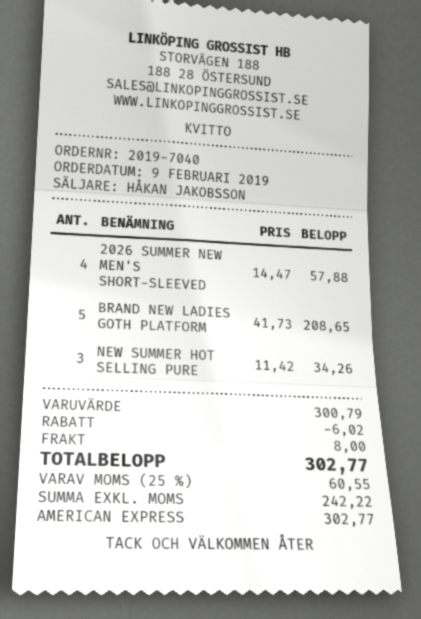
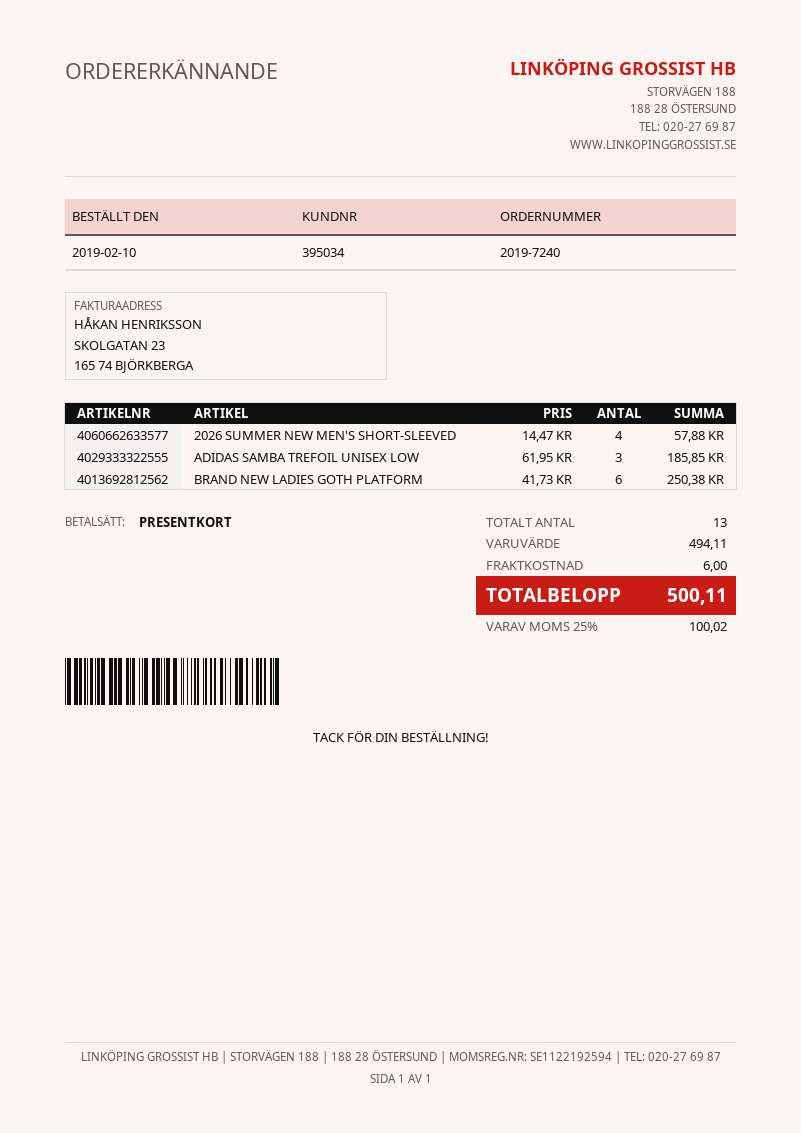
order number: 2019-7040 -> 2019-7240
order date: 2019-02-09 -> 2019-02-10
payment method: American Express -> gift card
BRAND NEW LADIES GOTH PLATFORM: 5 x 41.73 = 208.65 -> 6 x 41.73 = 250.38
NEW SUMMER HOT SELLING PURE: 3 x 11.42 = 34.26 -> none
ADIDAS SAMBA TREFOIL UNISEX LOW: none -> 3 x 61.95 = 185.85
subtotal: 300.79 -> 494.11
discount: 6.02 -> none
shipping: 8.00 -> 6.00
tax: 25% = 60.55 -> 25% = 100.02
total: 302.77 -> 500.11

